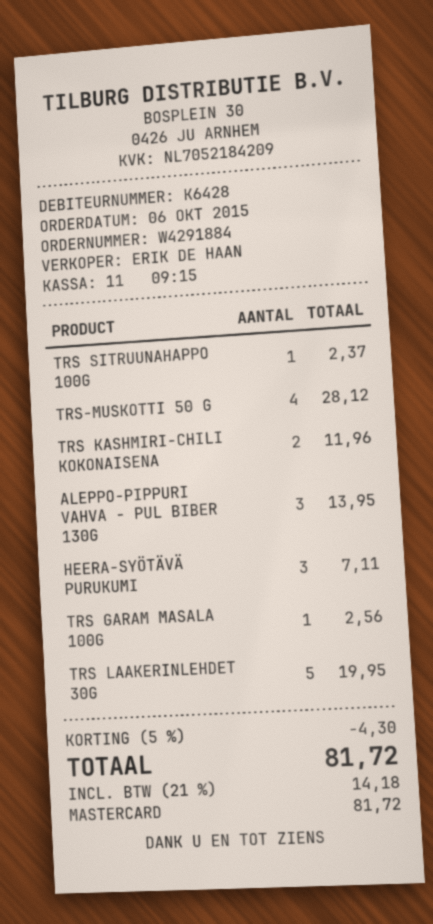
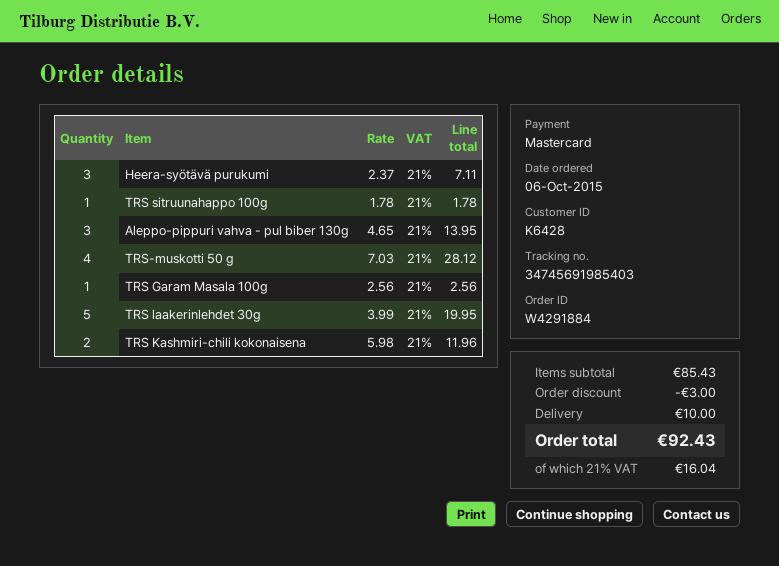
TRS SITRUUNAHAPPO 100G: 1 for 2.37 -> 1 for 1.78
discount: 4.30 -> 3.00
shipping: none -> 10.00
tax: 21% = 14.18 -> 21% = 16.04
total: 81.72 -> 92.43

